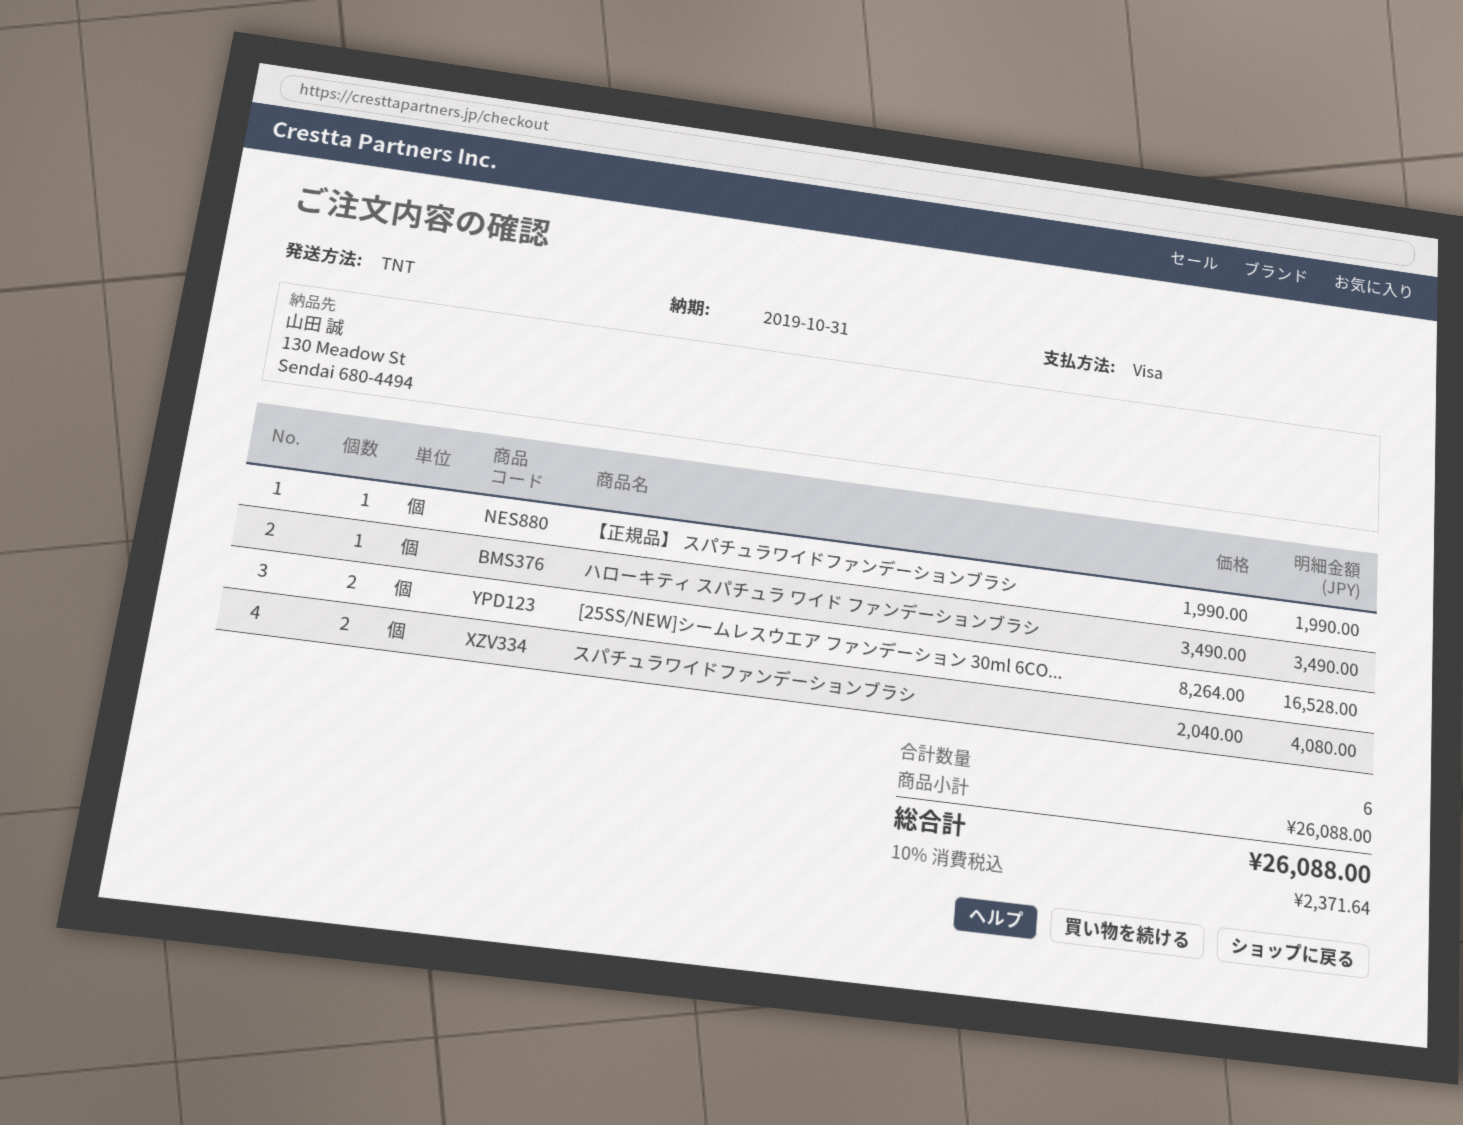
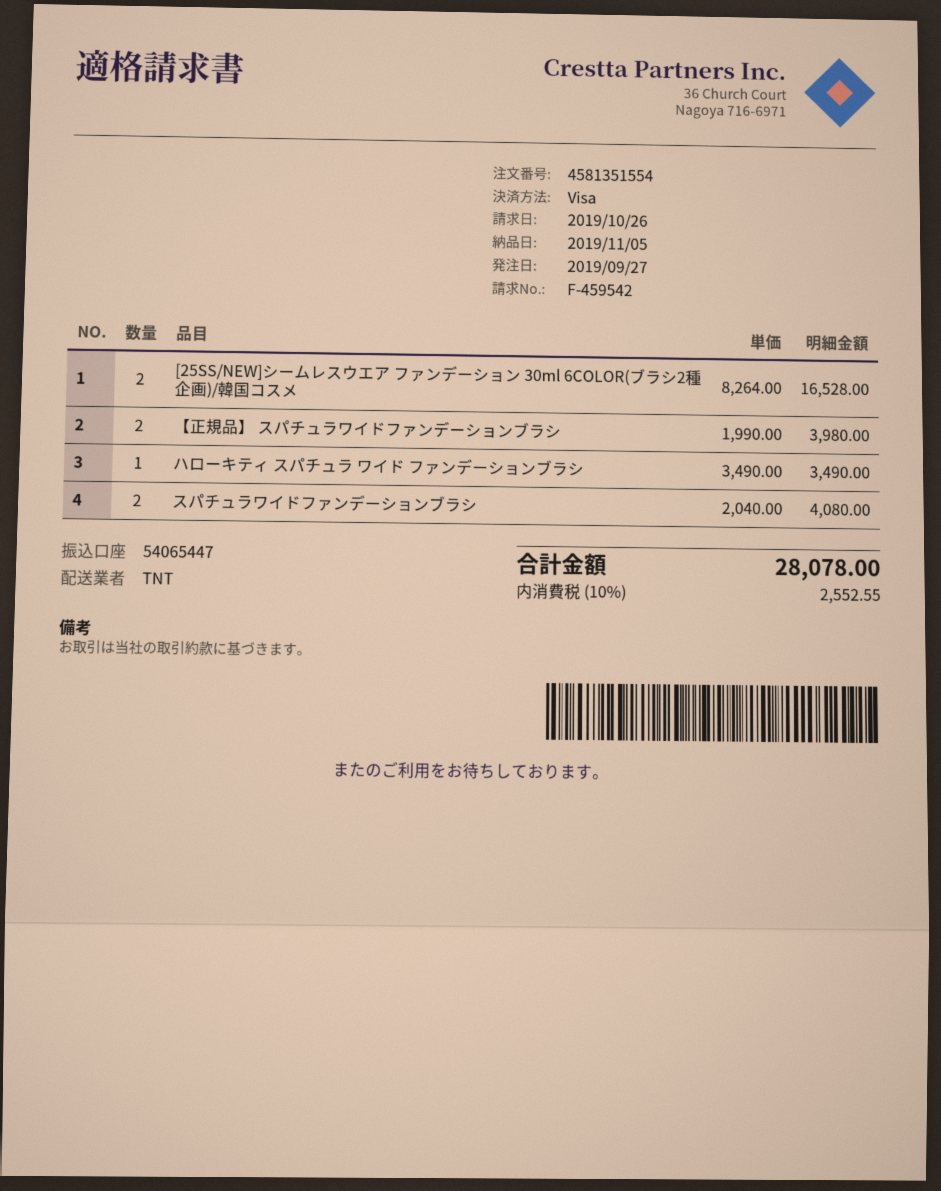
delivery date: 2019-10-31 -> 2019-11-05
【正規品】 スパチュラワイドファンデーションブラシ: 1 x 1990.00 = 1990.00 -> 2 x 1990.00 = 3980.00
tax: 10% = 2371.64 -> 10% = 2552.55
total: 26088.00 -> 28078.00

